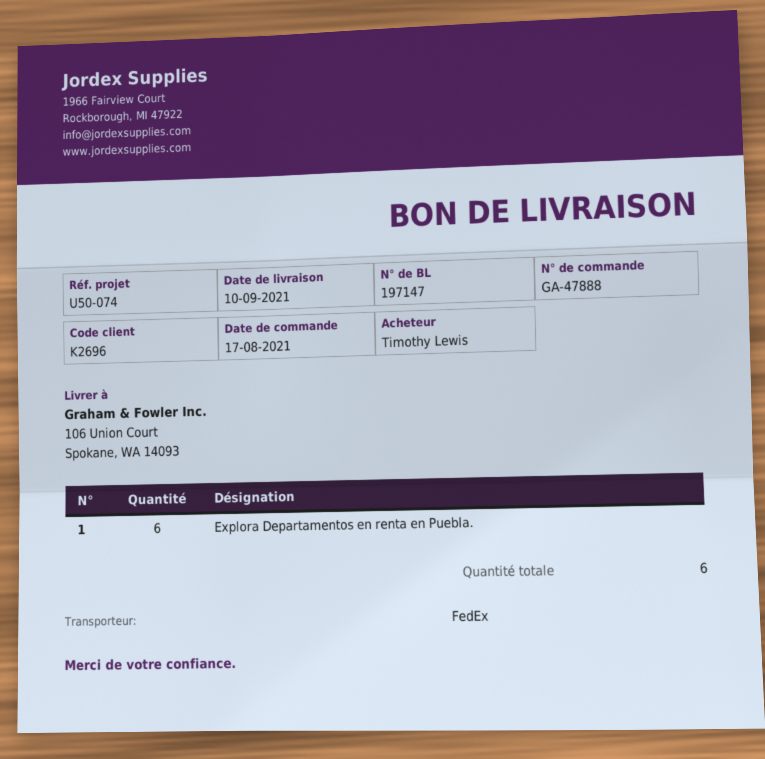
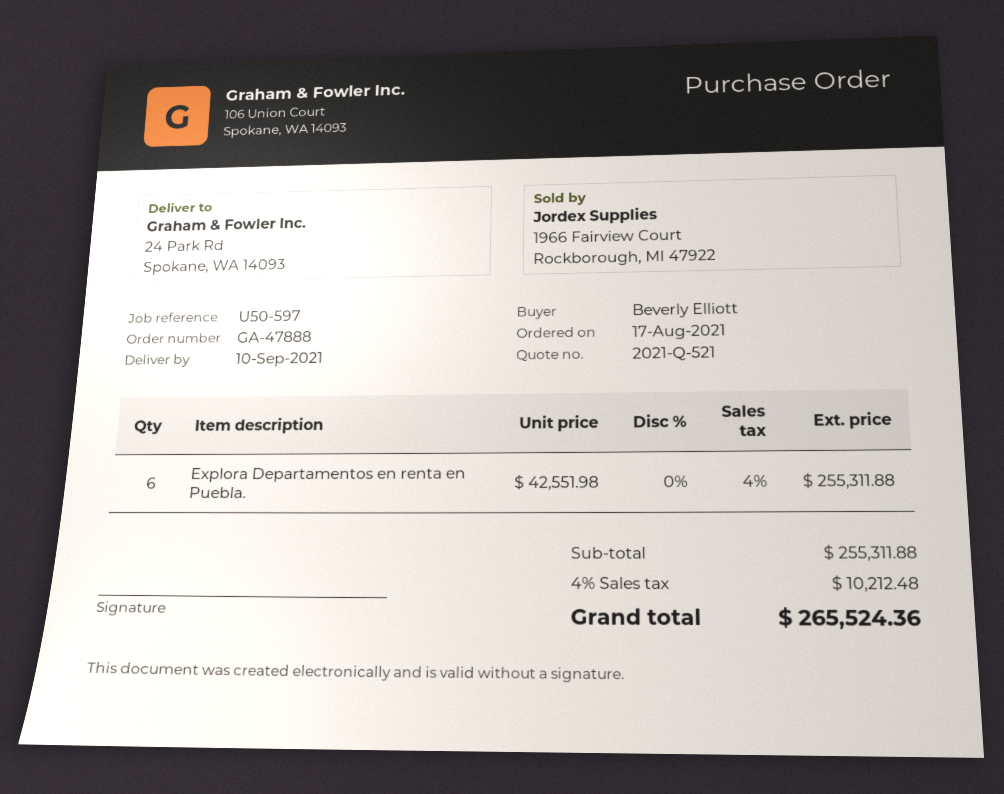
reference: U50-074 -> U50-597
ordered by: Timothy Lewis -> Beverly Elliott
ship to: 106 Union Court, Spokane, WA 14093 -> 24 Park Rd, Spokane, WA 14093

